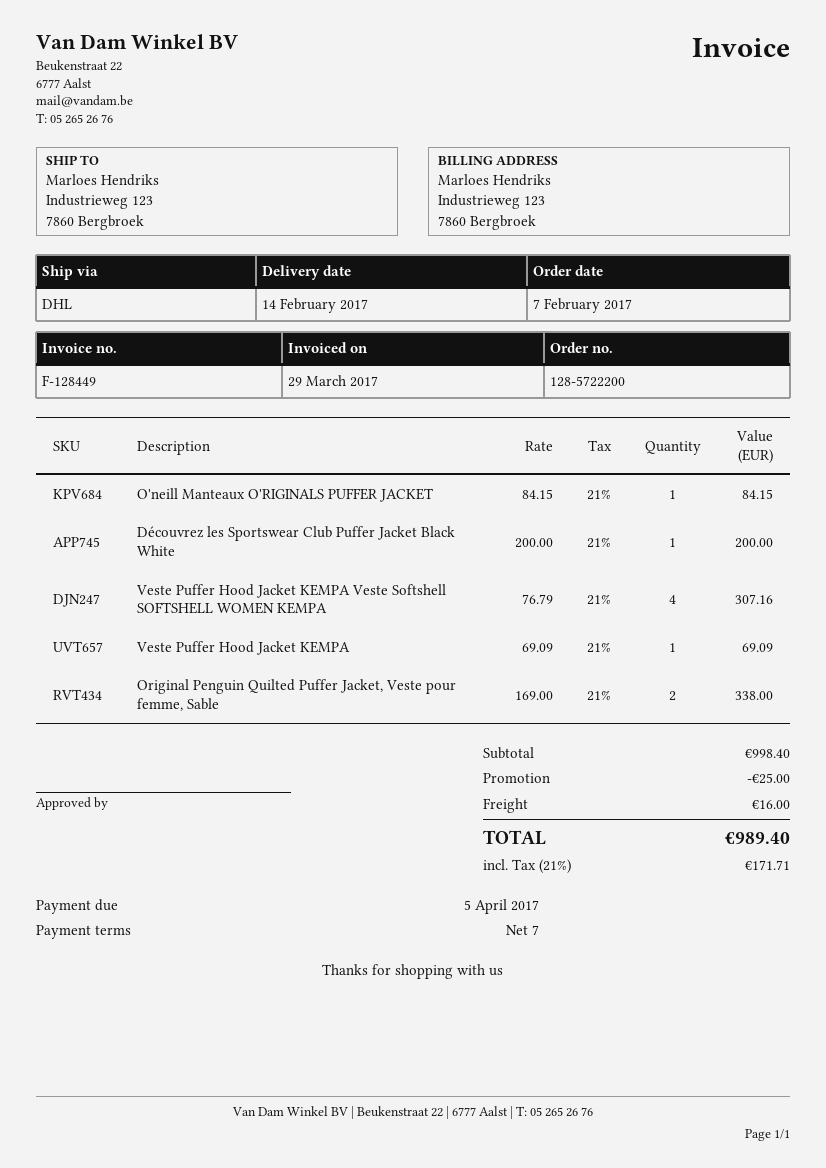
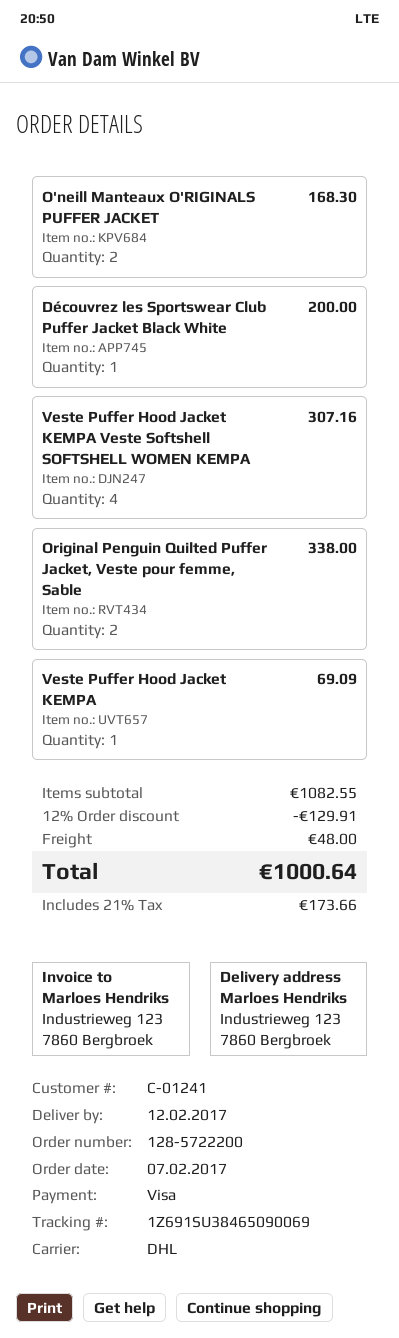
delivery date: 2017-02-14 -> 2017-02-12
O'neill Manteaux O'RIGINALS PUFFER JACKET: 1 for 84.15 -> 2 for 168.30
subtotal: 998.40 -> 1082.55
discount: 25.00 -> 129.91
shipping: 16.00 -> 48.00
tax: 21% = 171.71 -> 21% = 173.66
total: 989.40 -> 1000.64

